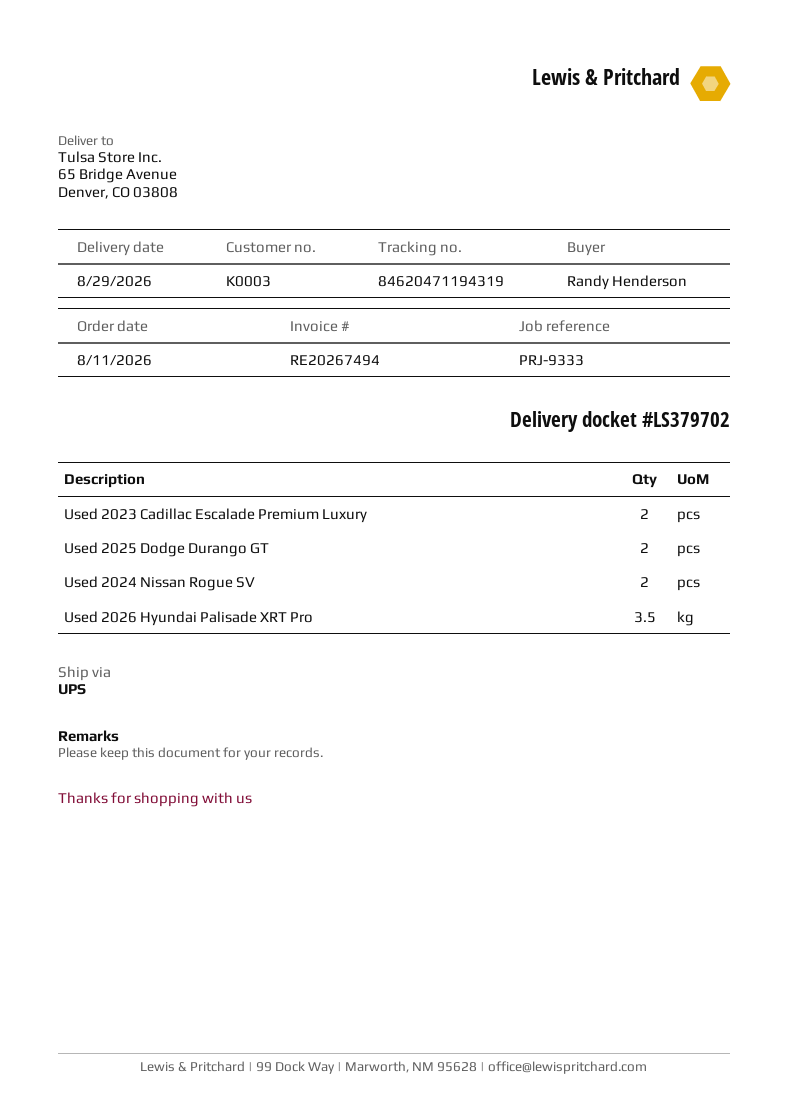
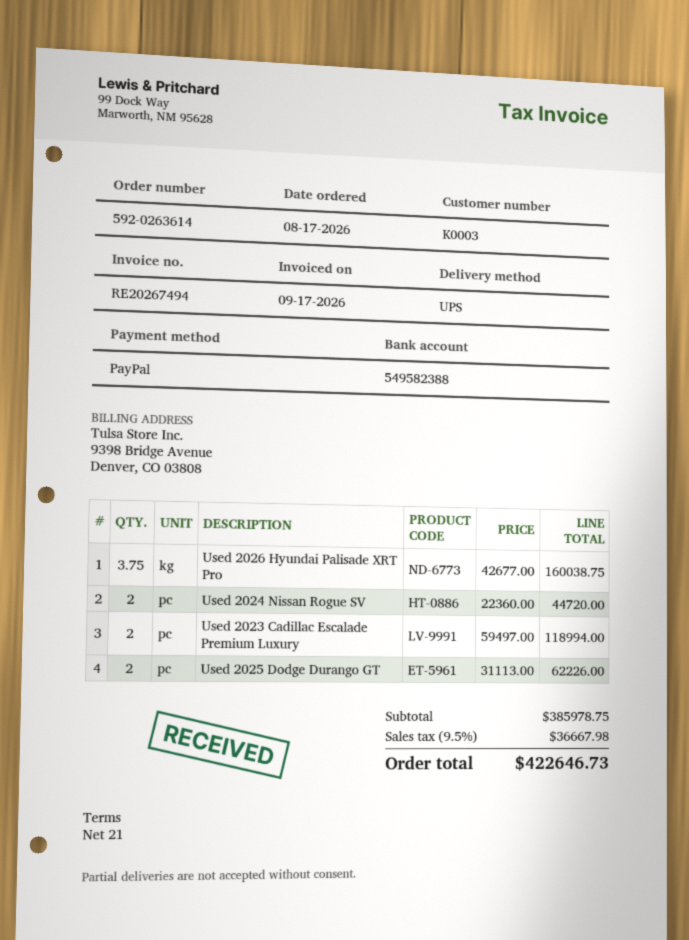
order date: 2026-08-11 -> 2026-08-17
Used 2026 Hyundai Palisade XRT Pro: 3.5 -> 3.75

